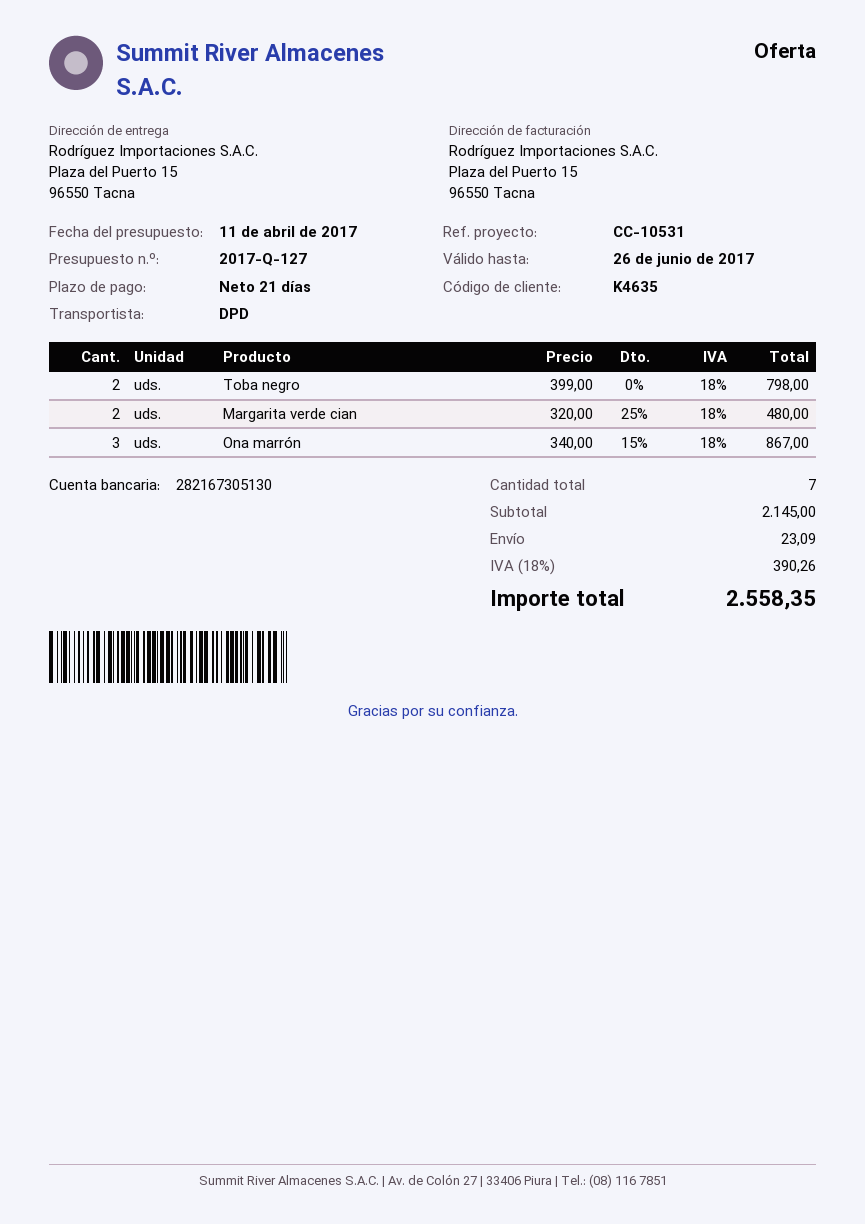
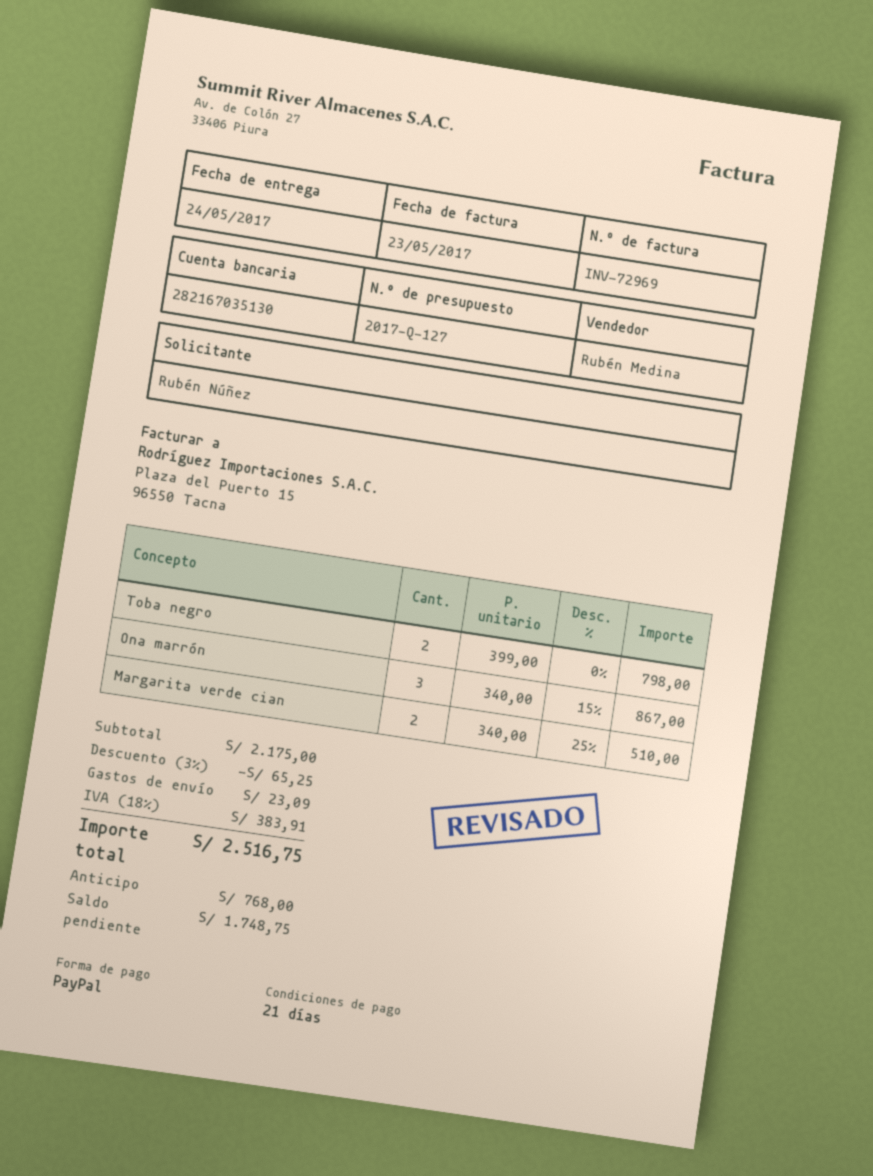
bank account: 282167305130 -> 282167035130
Margarita verde cian: 2 x 320.00 - 25% = 480.00 -> 2 x 340.00 - 25% = 510.00
subtotal: 2145.00 -> 2175.00
discount: none -> 3% = 65.25
tax: 18% = 390.26 -> 18% = 383.91
total: 2558.35 -> 2516.75

